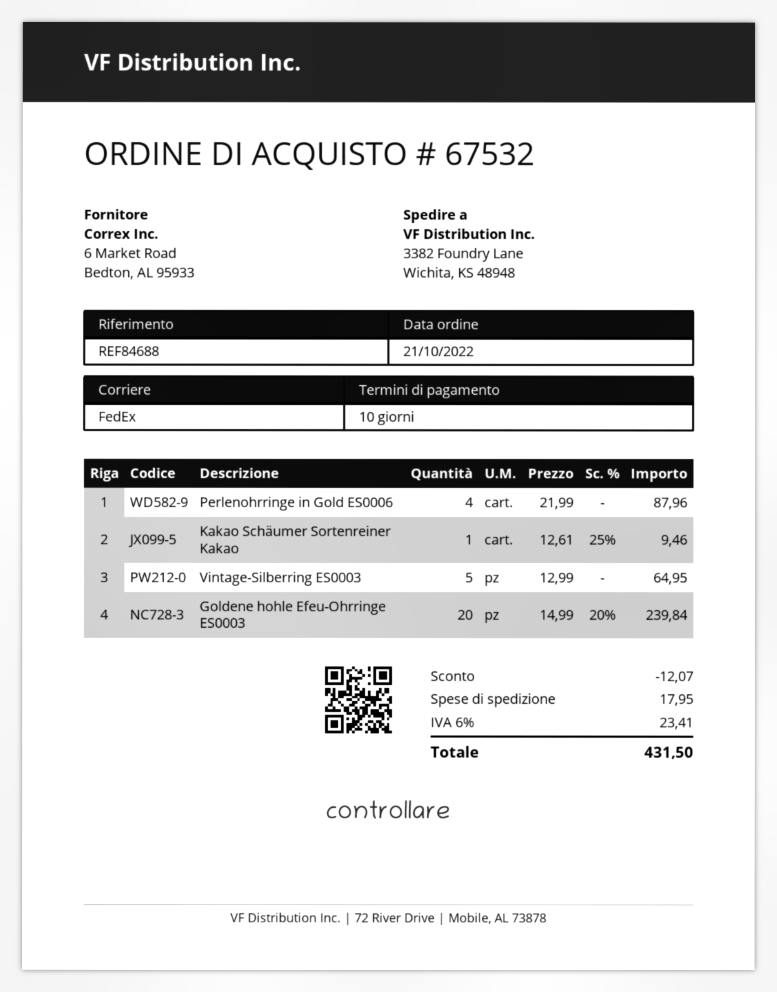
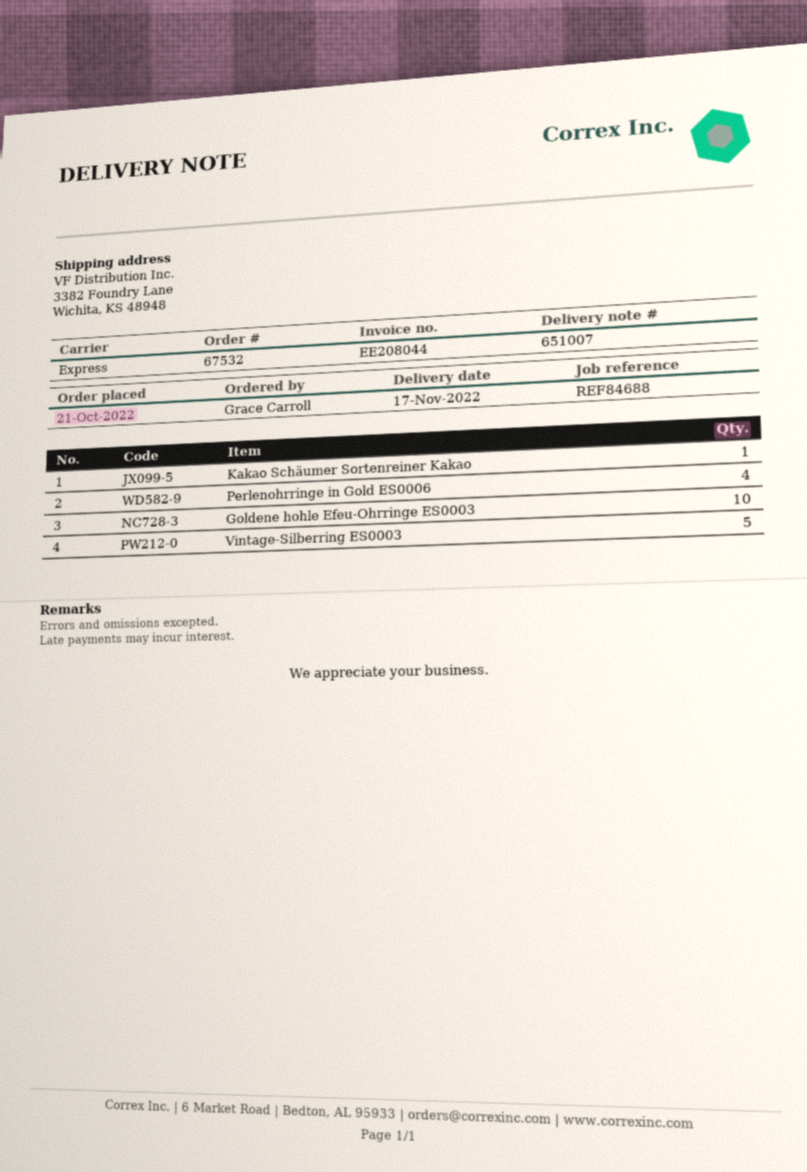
shipping method: FedEx -> express
Goldene hohle Efeu-Ohrringe ES0003: 20 -> 10

